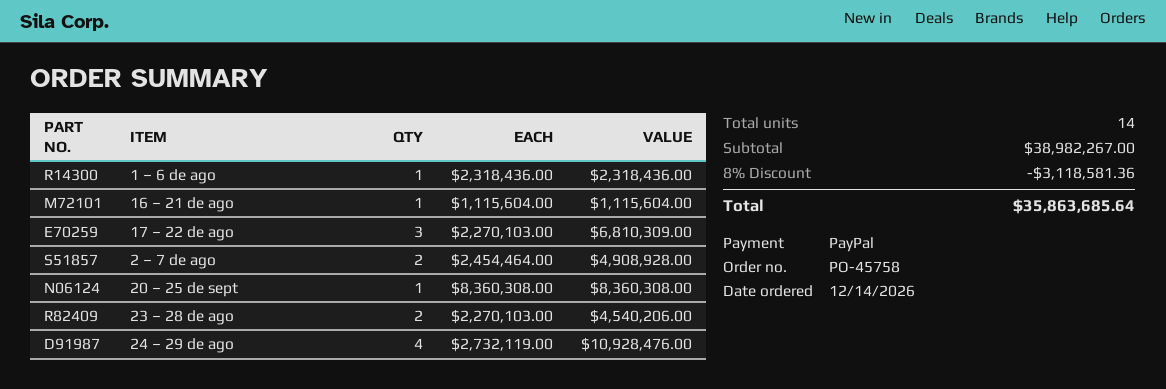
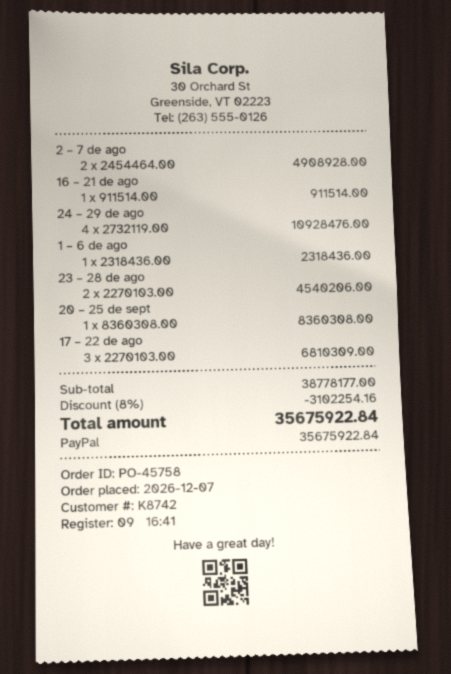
order date: 2026-12-14 -> 2026-12-07
16 – 21 de ago: 1 x 1115604.00 = 1115604.00 -> 1 x 911514.00 = 911514.00
subtotal: 38982267.00 -> 38778177.00
discount: 8% = 3118581.36 -> 8% = 3102254.16
total: 35863685.64 -> 35675922.84

